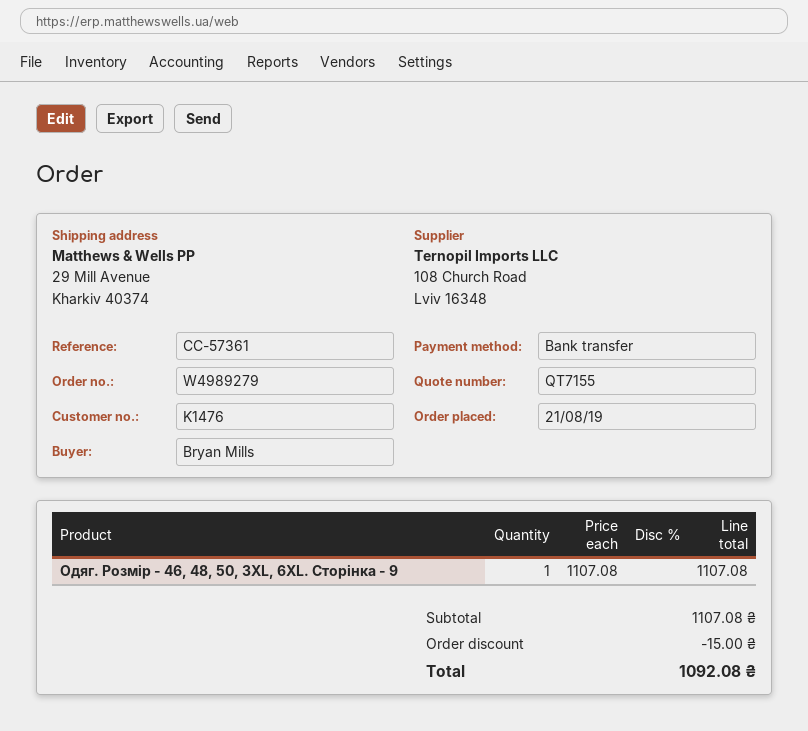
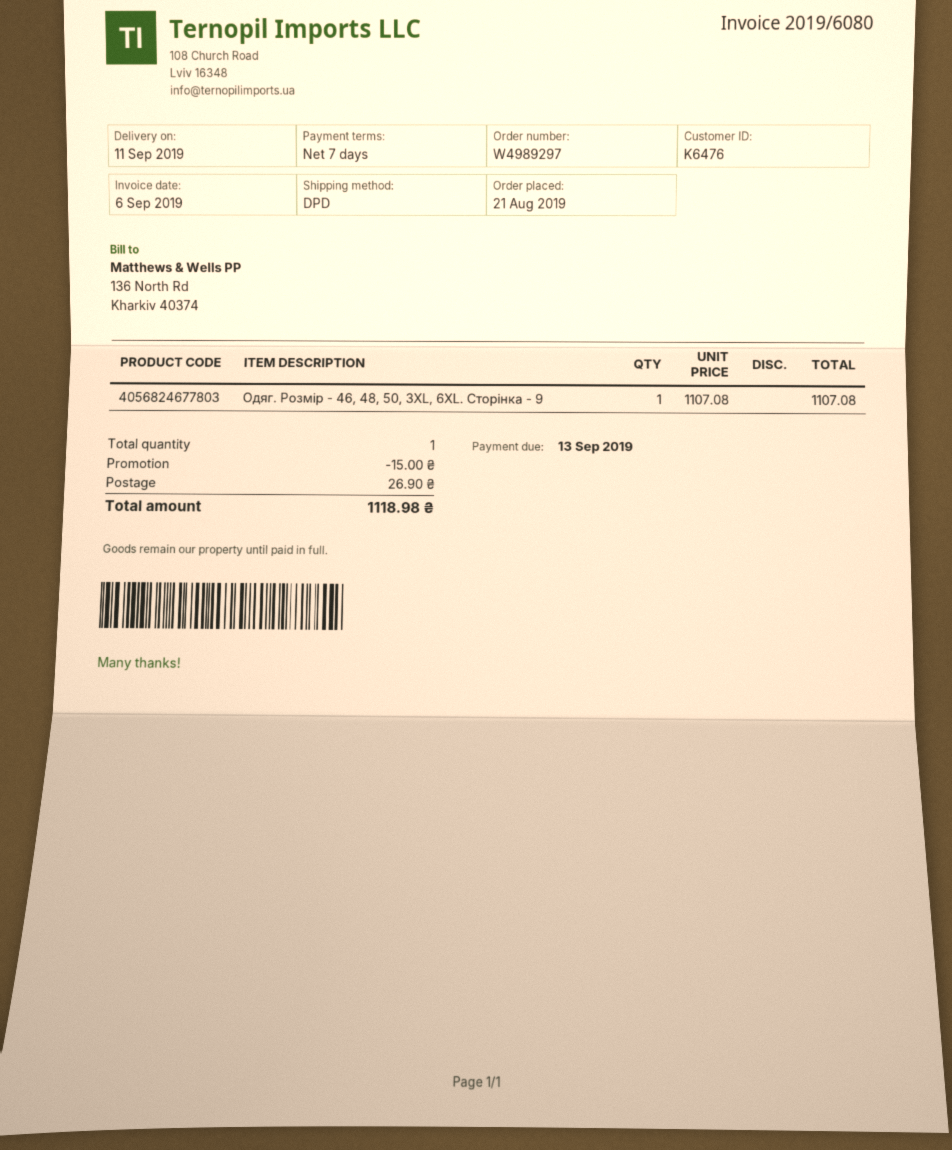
order number: W4989279 -> W4989297
customer number: K1476 -> K6476
shipping: none -> 26.90
total: 1092.08 -> 1118.98

